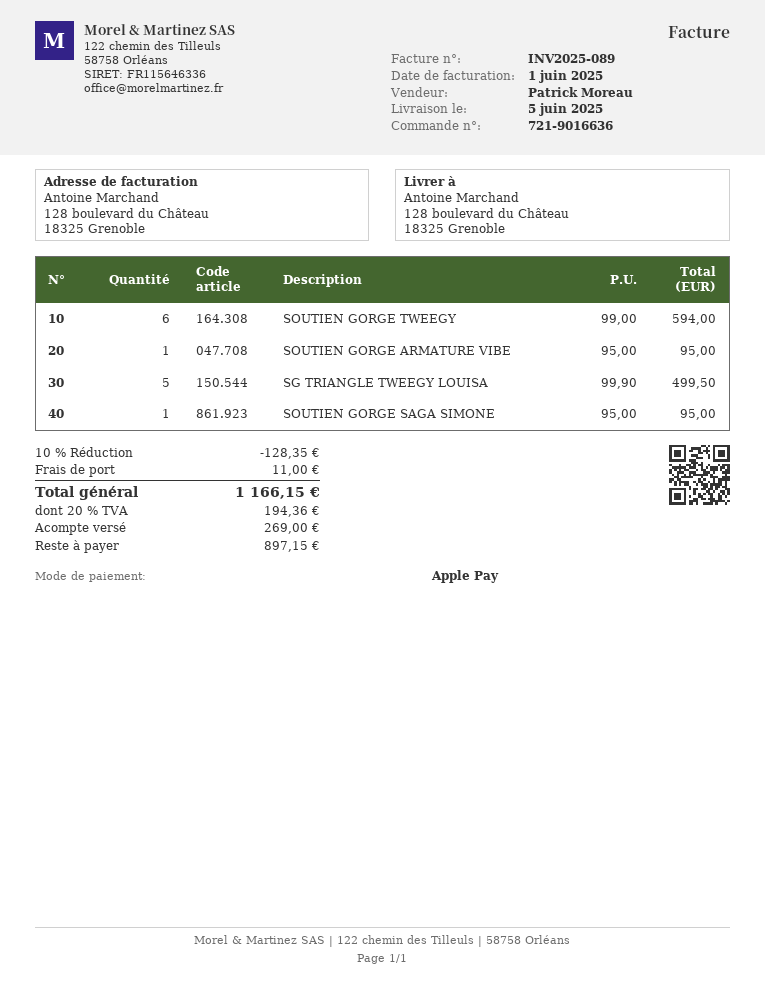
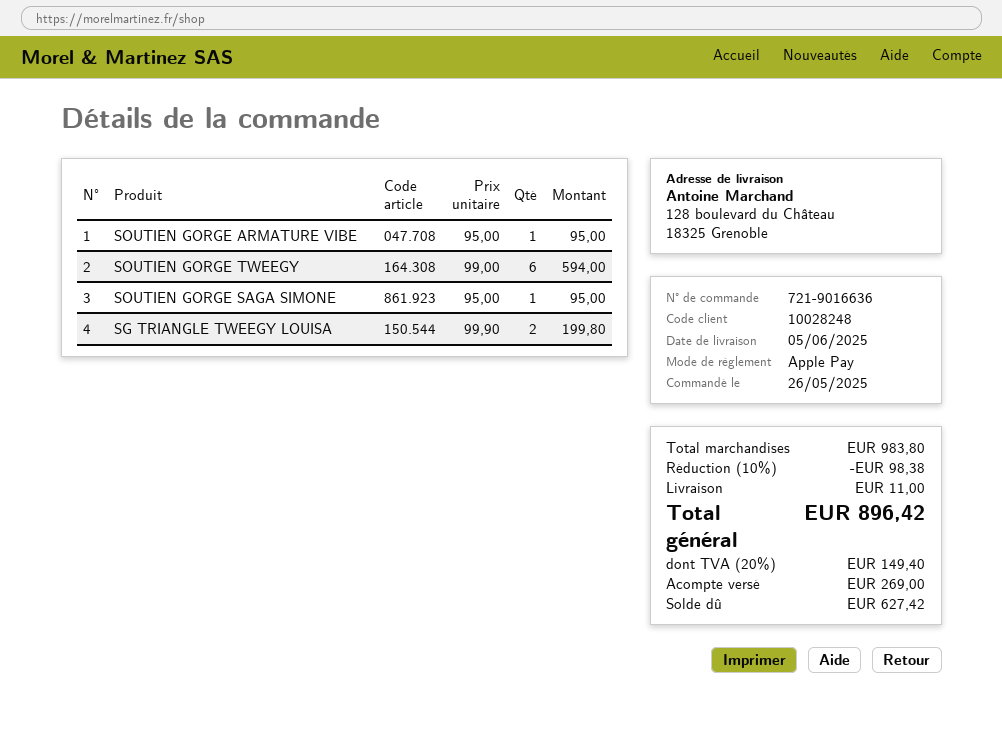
SG TRIANGLE TWEEGY LOUISA: 5 x 99.90 = 499.50 -> 2 x 99.90 = 199.80
discount: 10% = 128.35 -> 10% = 98.38
tax: 20% = 194.36 -> 20% = 149.40
total: 1166.15 -> 896.42
balance: 897.15 -> 627.42

